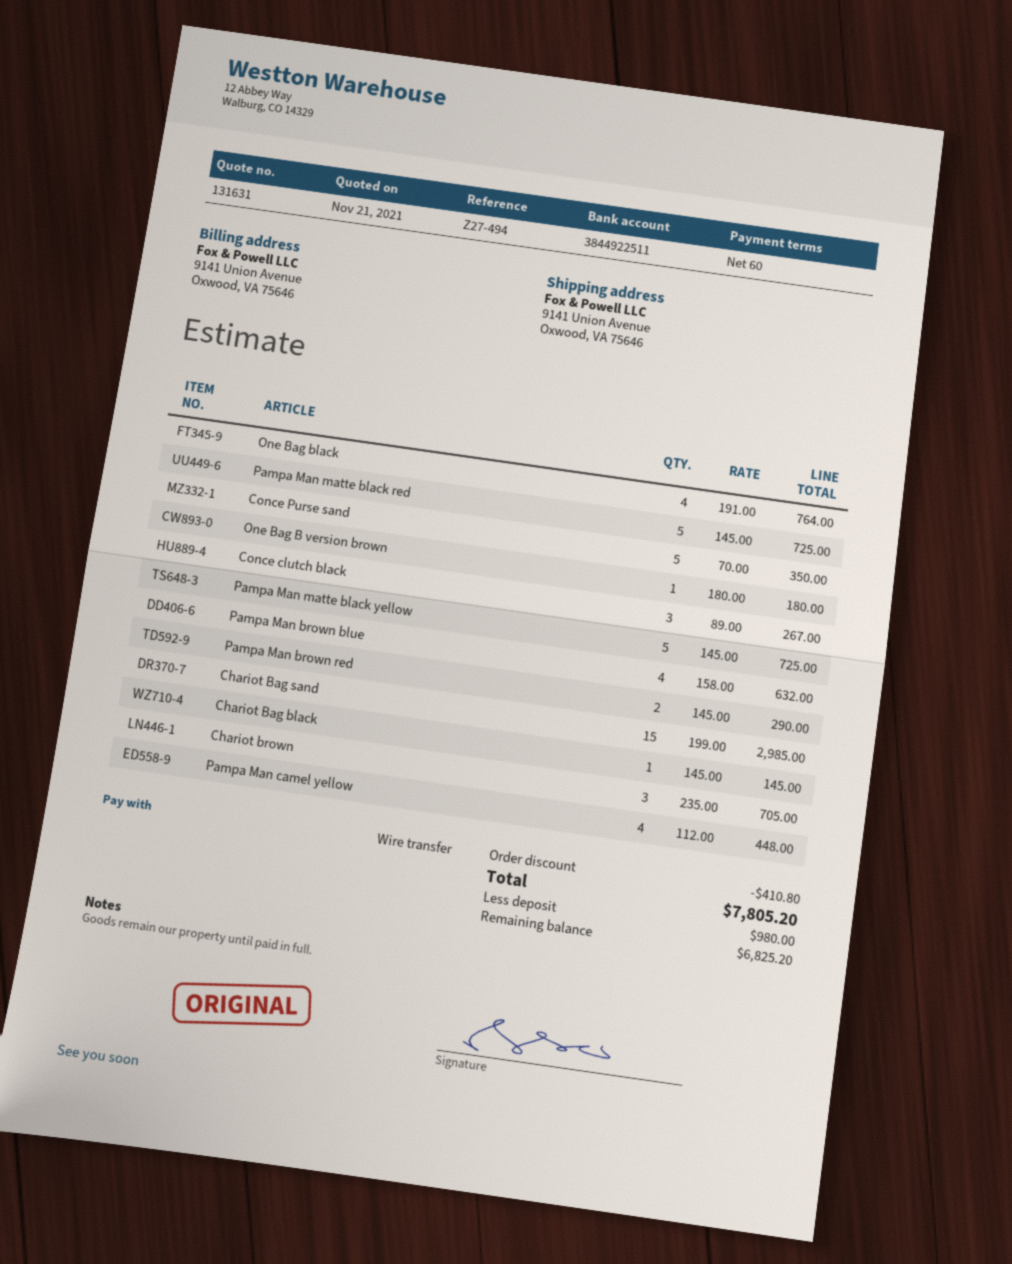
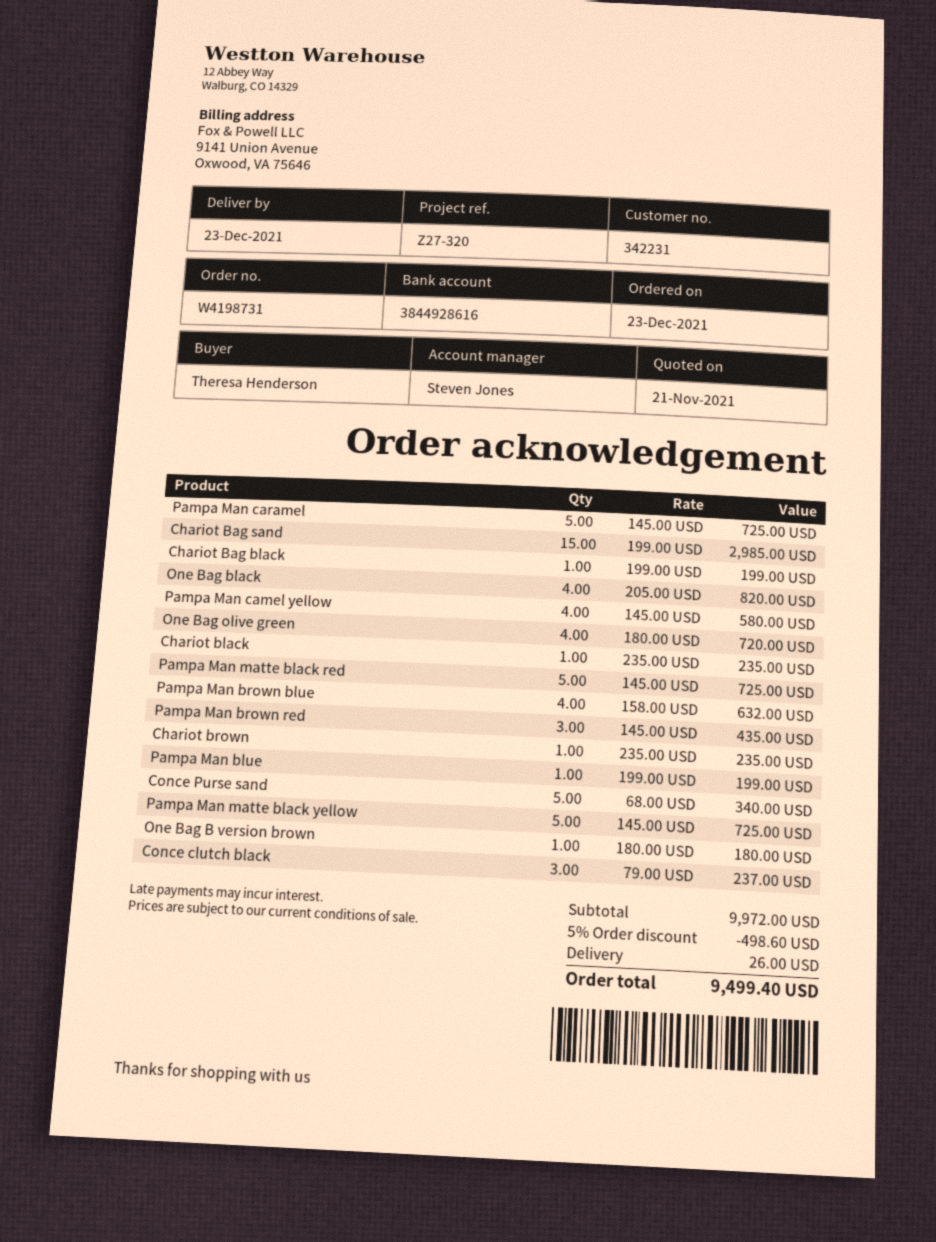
reference: Z27-494 -> Z27-320
bank account: 3844922511 -> 3844928616
One Bag black: 4 x 191.00 = 764.00 -> 4 x 205.00 = 820.00
Conce Purse sand: 5 x 70.00 = 350.00 -> 5 x 68.00 = 340.00
Conce clutch black: 3 x 89.00 = 267.00 -> 3 x 79.00 = 237.00
Pampa Man brown red: 2 x 145.00 = 290.00 -> 3 x 145.00 = 435.00
Chariot Bag black: 1 x 145.00 = 145.00 -> 1 x 199.00 = 199.00
Chariot brown: 3 x 235.00 = 705.00 -> 1 x 235.00 = 235.00
Pampa Man camel yellow: 4 x 112.00 = 448.00 -> 4 x 145.00 = 580.00
Pampa Man caramel: none -> 5 x 145.00 = 725.00
One Bag olive green: none -> 4 x 180.00 = 720.00
Chariot black: none -> 1 x 235.00 = 235.00
Pampa Man blue: none -> 1 x 199.00 = 199.00
discount: 410.80 -> 498.60
shipping: none -> 26.00
total: 7805.20 -> 9499.40

